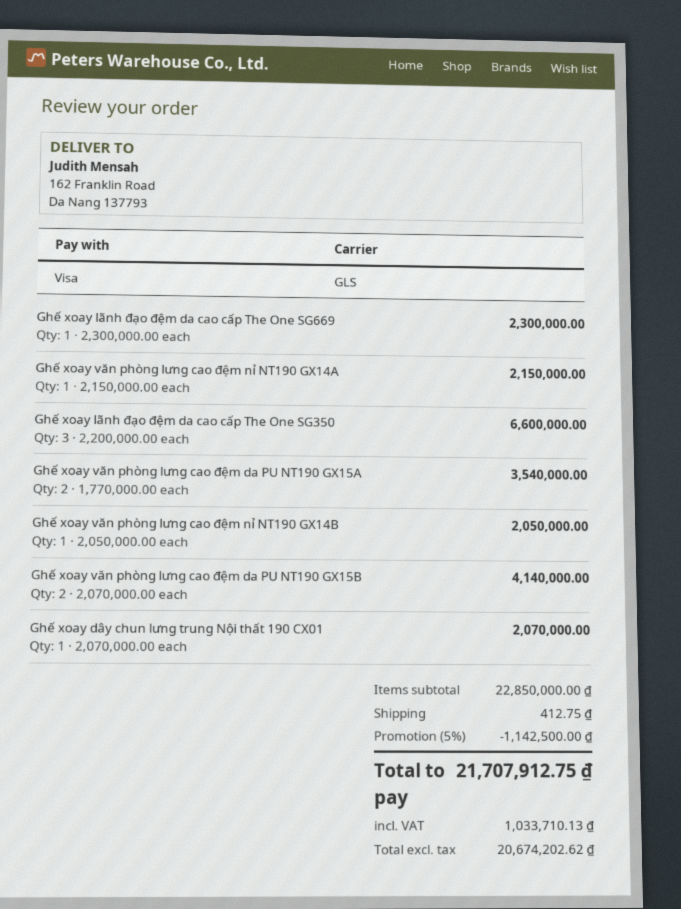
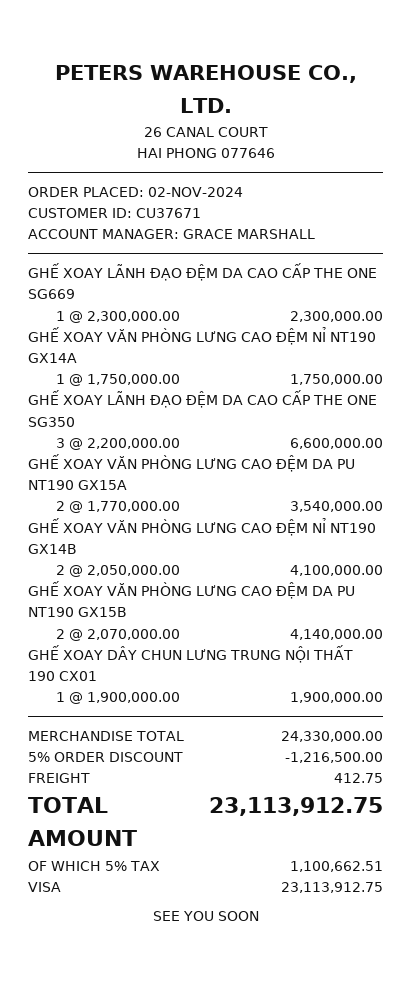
Ghế xoay văn phòng lưng cao đệm nỉ NT190 GX14A: 1 x 2150000.00 = 2150000.00 -> 1 x 1750000.00 = 1750000.00
Ghế xoay văn phòng lưng cao đệm nỉ NT190 GX14B: 1 x 2050000.00 = 2050000.00 -> 2 x 2050000.00 = 4100000.00
Ghế xoay dây chun lưng trung Nội thất 190 CX01: 1 x 2070000.00 = 2070000.00 -> 1 x 1900000.00 = 1900000.00
subtotal: 22850000.00 -> 24330000.00
discount: 5% = 1142500.00 -> 5% = 1216500.00
tax: 1033710.13 -> 1100662.51
total: 21707912.75 -> 23113912.75

